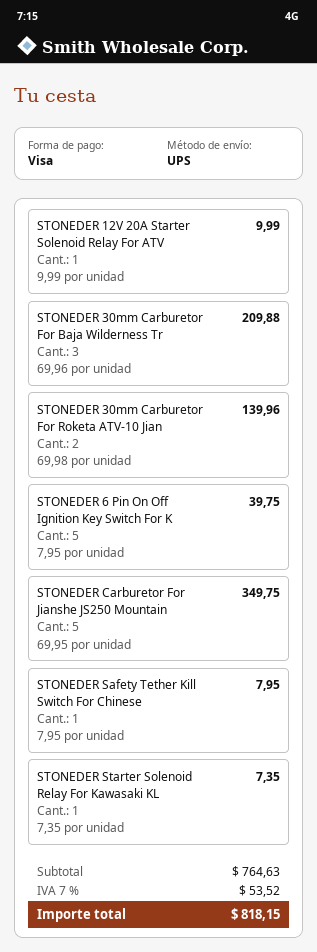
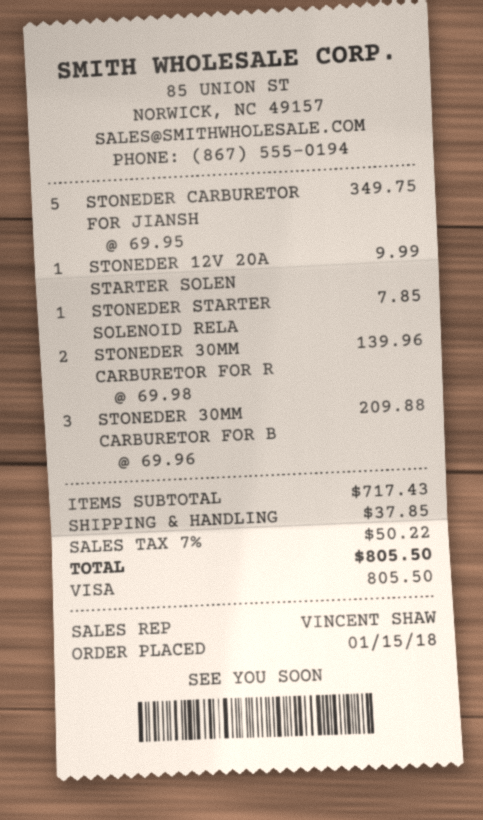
STONEDER 6 Pin On Off Ignition Key Switch For K: 5 x 7.95 = 39.75 -> none
STONEDER Safety Tether Kill Switch For Chinese: 1 x 7.95 = 7.95 -> none
STONEDER Starter Solenoid Relay For Kawasaki KL: 1 x 7.35 = 7.35 -> 1 x 7.85 = 7.85
subtotal: 764.63 -> 717.43
shipping: none -> 37.85
tax: 7% = 53.52 -> 7% = 50.22
total: 818.15 -> 805.50

